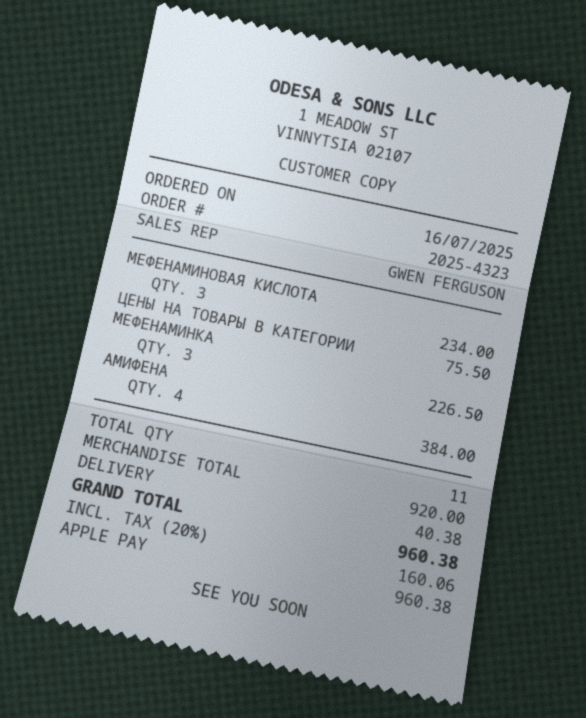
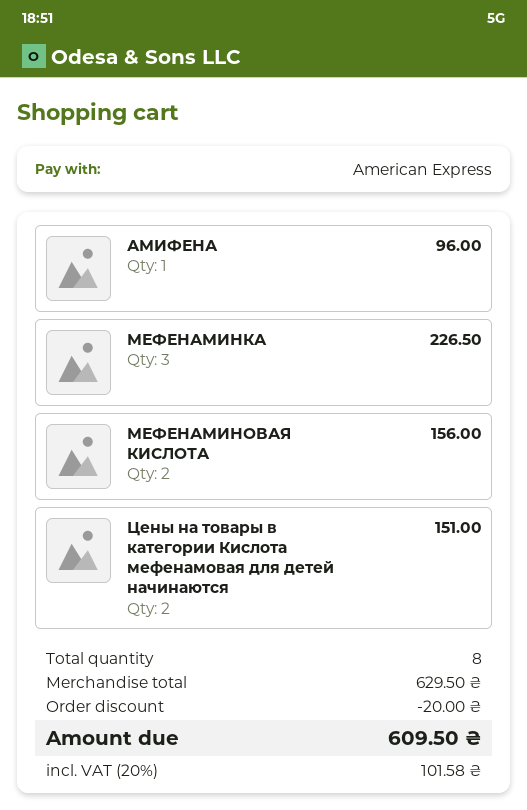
payment method: Apple Pay -> American Express
МЕФЕНАМИНОВАЯ КИСЛОТА: 3 for 234.00 -> 2 for 156.00
ЦЕНЫ НА ТОВАРЫ В КАТЕГОРИИ: 1 for 75.50 -> 2 for 151.00
АМИФЕНА: 4 for 384.00 -> 1 for 96.00
total quantity: 11 -> 8
subtotal: 920.00 -> 629.50
discount: none -> 20.00
shipping: 40.38 -> none
tax: 20% = 160.06 -> 20% = 101.58
total: 960.38 -> 609.50

